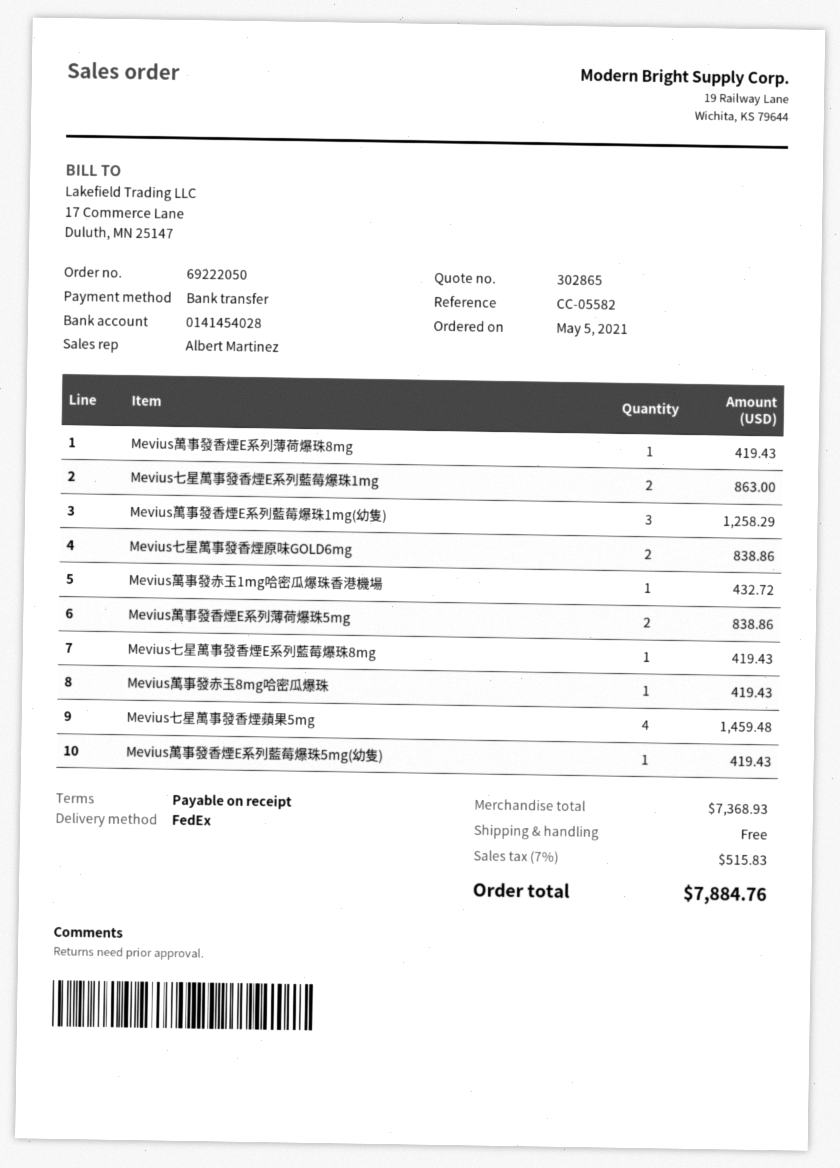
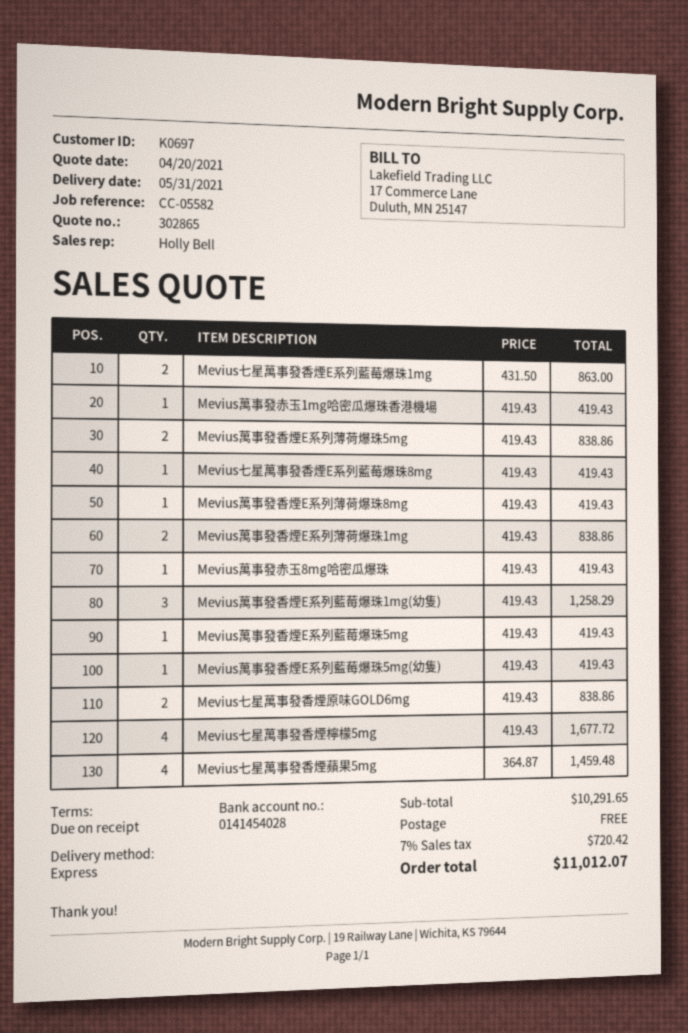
sales rep: Albert Martinez -> Holly Bell
shipping method: FedEx -> express
Mevius萬事發赤玉1mg哈密瓜爆珠香港機場: 1 for 432.72 -> 1 for 419.43
Mevius萬事發香煙E系列薄荷爆珠1mg: none -> 2 for 838.86
Mevius萬事發香煙E系列藍莓爆珠5mg: none -> 1 for 419.43
Mevius七星萬事發香煙檸檬5mg: none -> 4 for 1677.72
subtotal: 7368.93 -> 10291.65
tax: 7% = 515.83 -> 7% = 720.42
total: 7884.76 -> 11012.07

